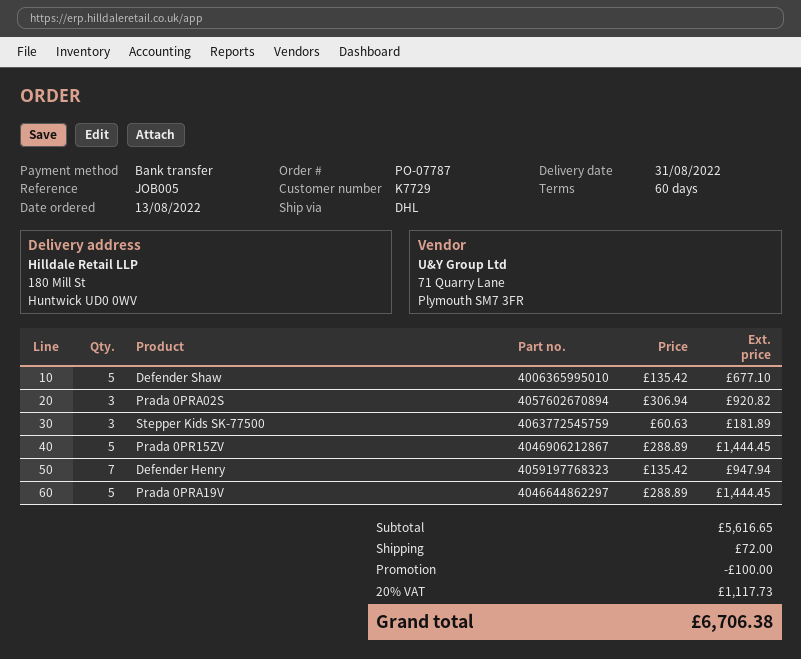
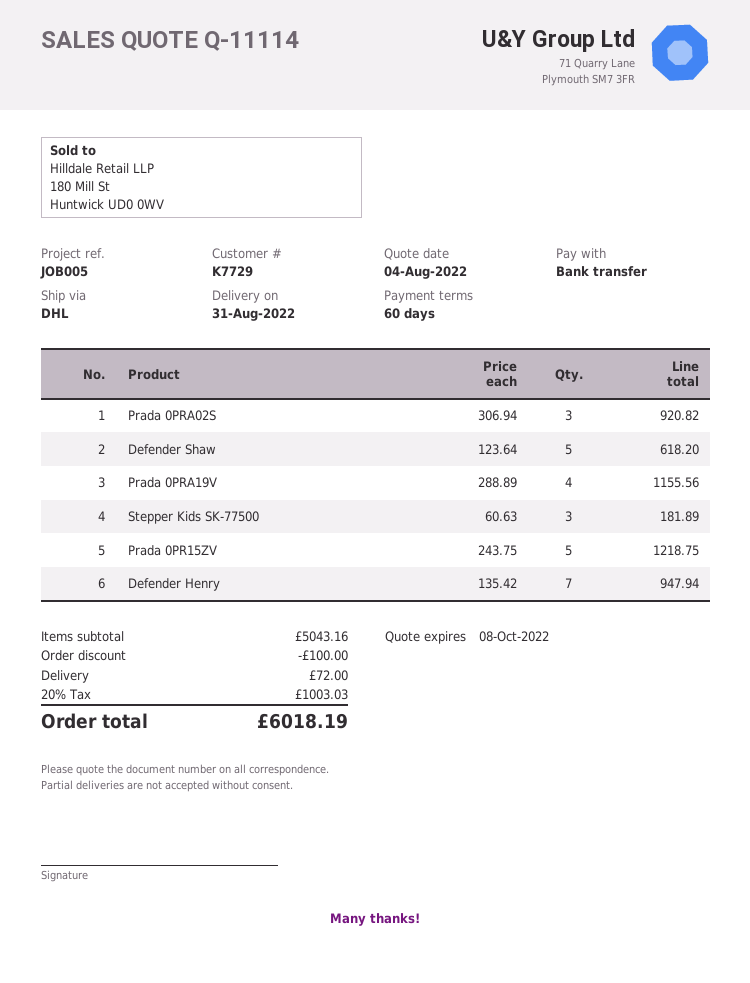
Defender Shaw: 5 x 135.42 = 677.10 -> 5 x 123.64 = 618.20
Prada 0PR15ZV: 5 x 288.89 = 1444.45 -> 5 x 243.75 = 1218.75
Prada 0PRA19V: 5 x 288.89 = 1444.45 -> 4 x 288.89 = 1155.56
subtotal: 5616.65 -> 5043.16
tax: 20% = 1117.73 -> 20% = 1003.03
total: 6706.38 -> 6018.19

